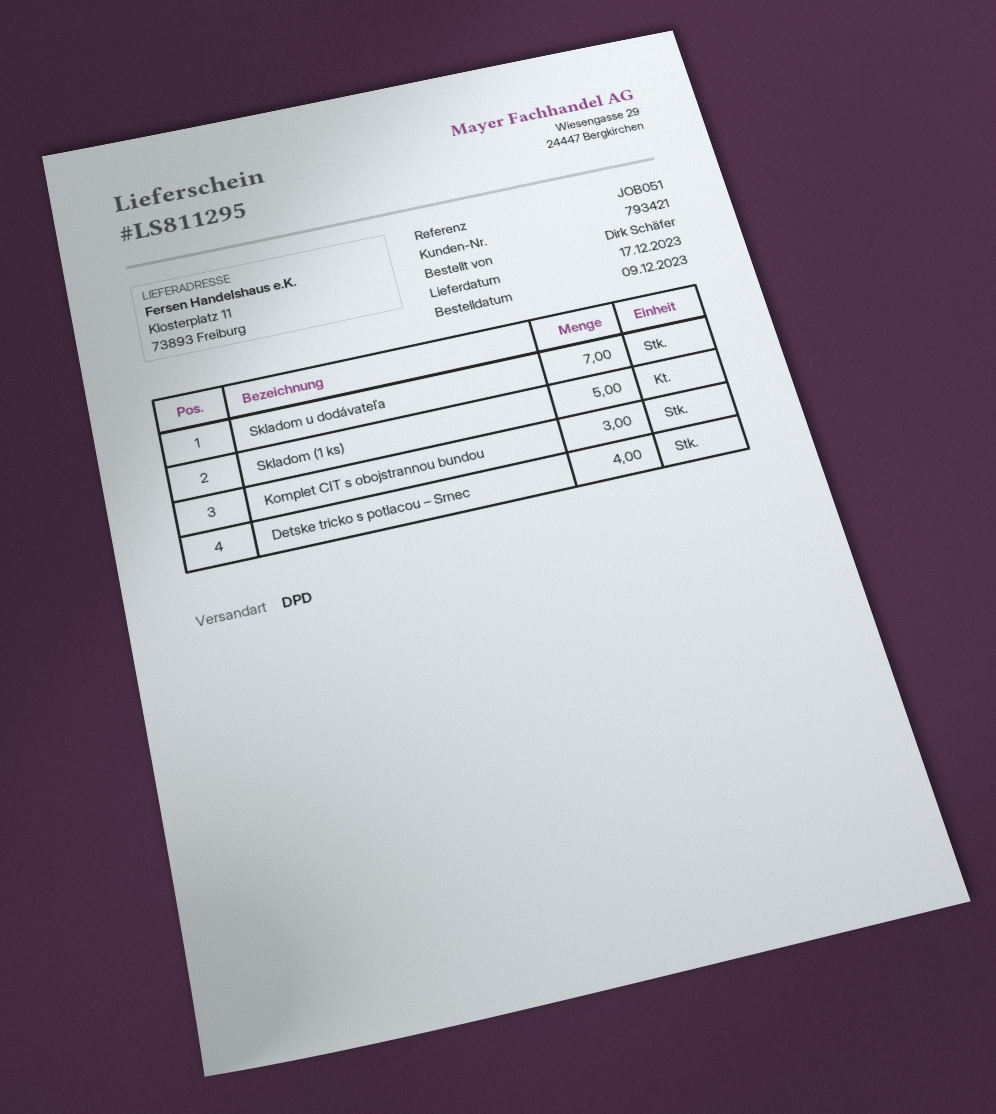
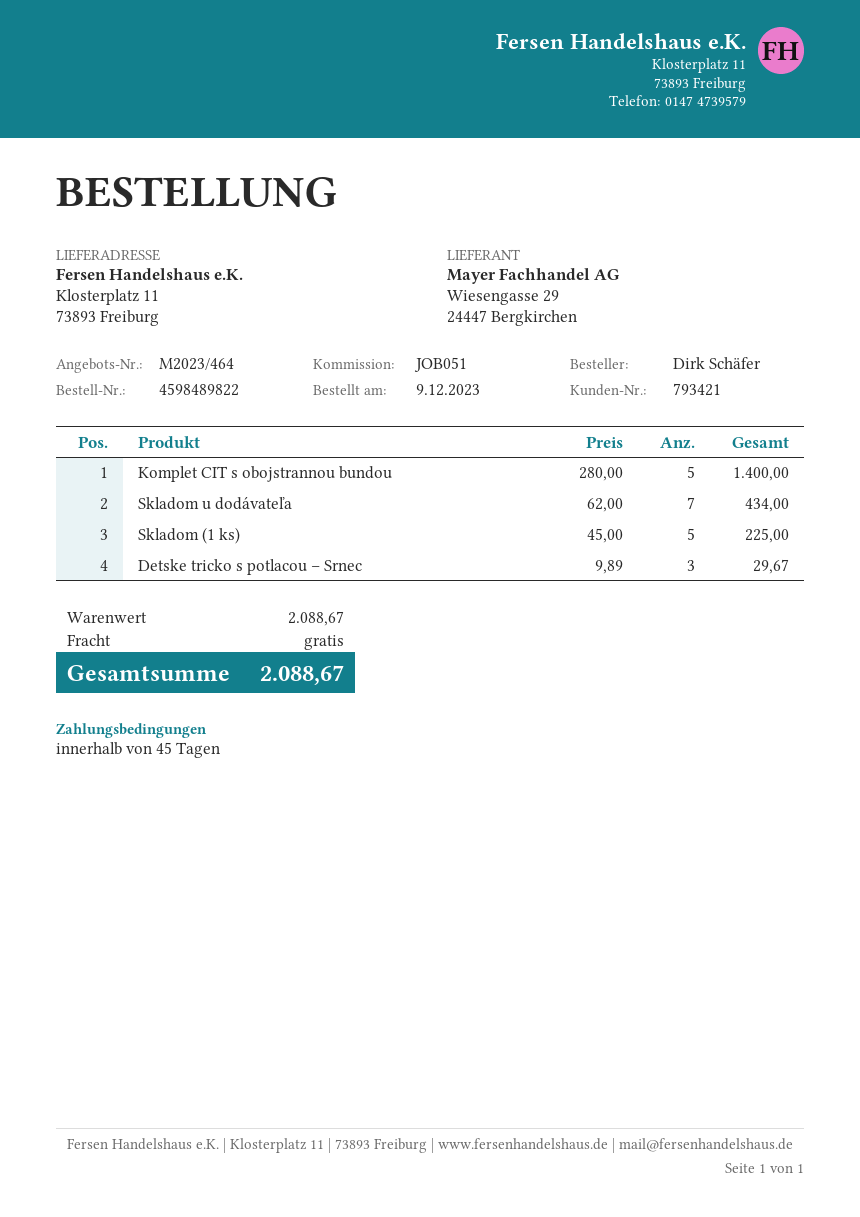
Komplet CIT s obojstrannou bundou: 3 -> 5
Detske tricko s potlacou – Srnec: 4 -> 3

